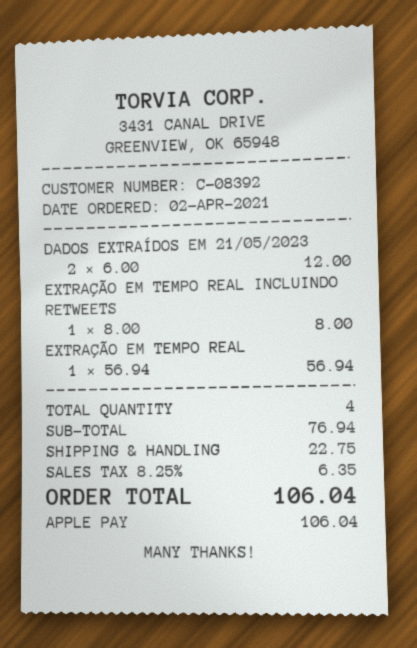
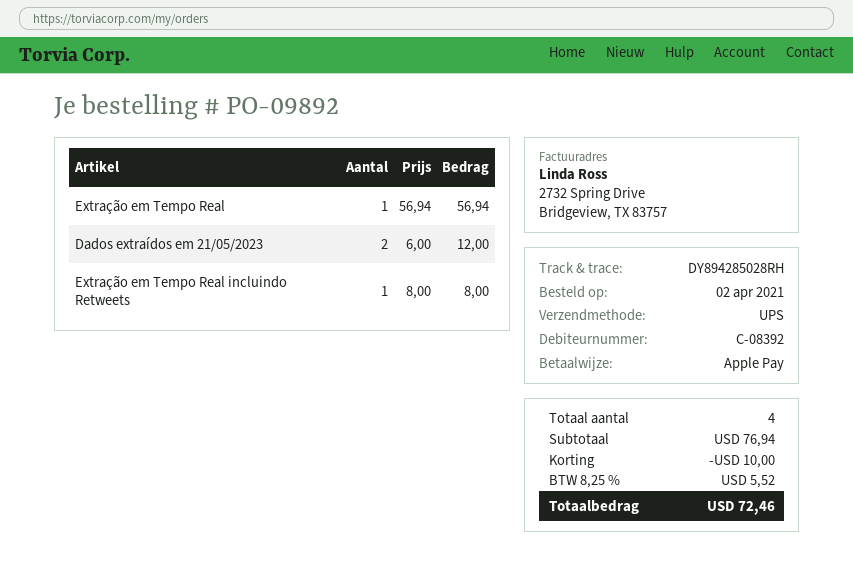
discount: none -> 10.00
shipping: 22.75 -> none
tax: 8.25% = 6.35 -> 8.25% = 5.52
total: 106.04 -> 72.46

